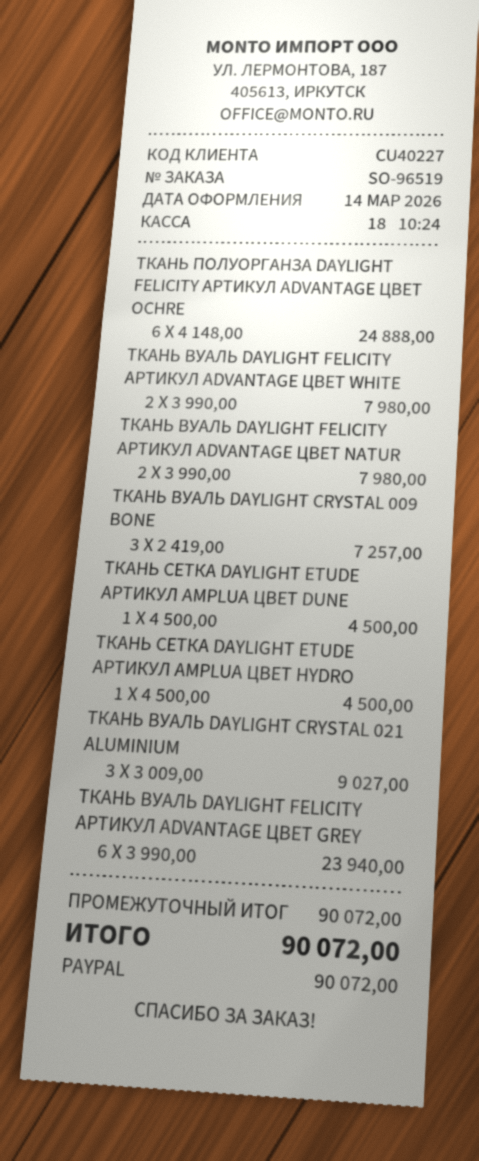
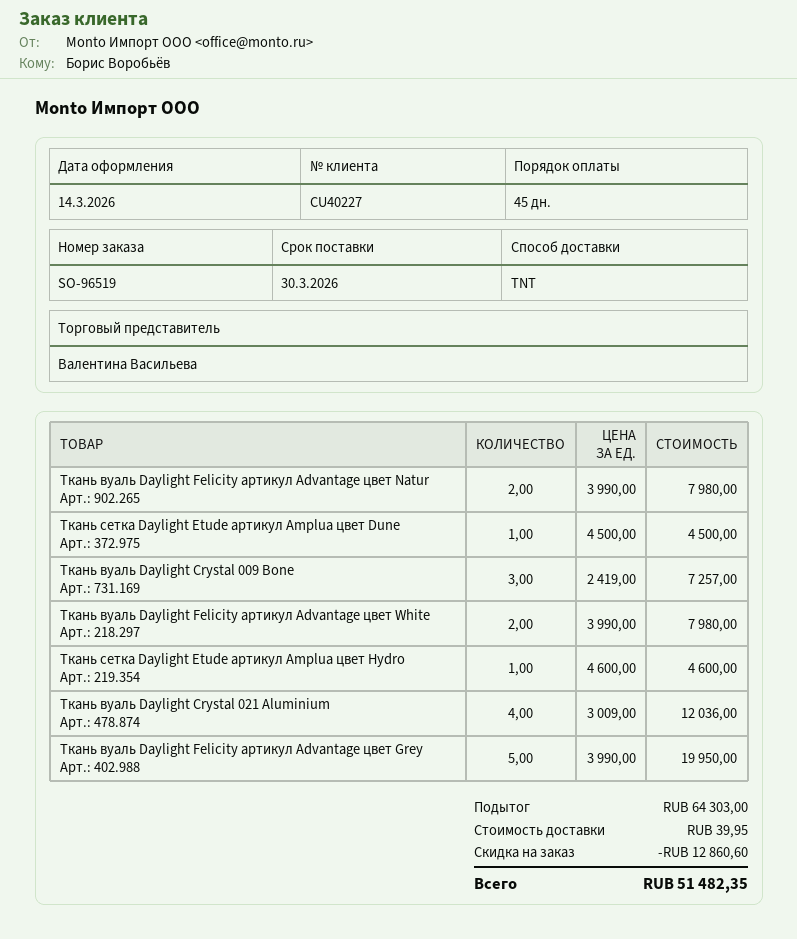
ТКАНЬ ПОЛУОРГАНЗА DAYLIGHT FELICITY АРТИКУЛ ADVANTAGE ЦВЕТ OCHRE: 6 x 4148.00 = 24888.00 -> none
ТКАНЬ СЕТКА DAYLIGHT ETUDE АРТИКУЛ AMPLUA ЦВЕТ HYDRO: 1 x 4500.00 = 4500.00 -> 1 x 4600.00 = 4600.00
ТКАНЬ ВУАЛЬ DAYLIGHT CRYSTAL 021 ALUMINIUM: 3 x 3009.00 = 9027.00 -> 4 x 3009.00 = 12036.00
ТКАНЬ ВУАЛЬ DAYLIGHT FELICITY АРТИКУЛ ADVANTAGE ЦВЕТ GREY: 6 x 3990.00 = 23940.00 -> 5 x 3990.00 = 19950.00
subtotal: 90072.00 -> 64303.00
discount: none -> 12860.60
shipping: none -> 39.95
total: 90072.00 -> 51482.35

